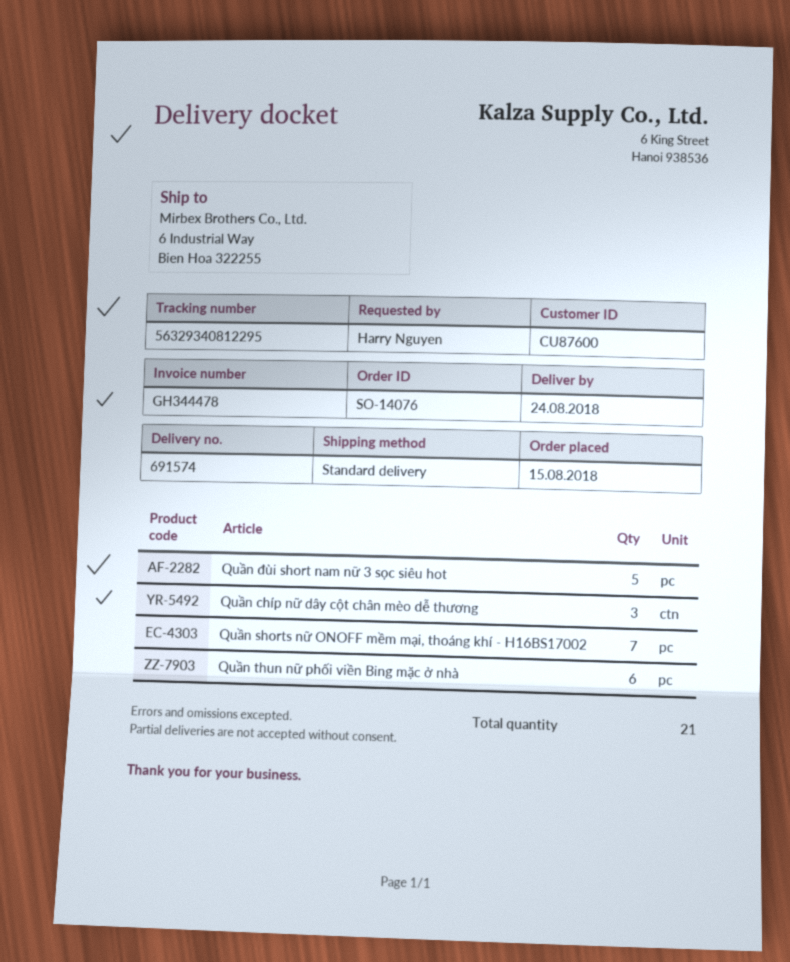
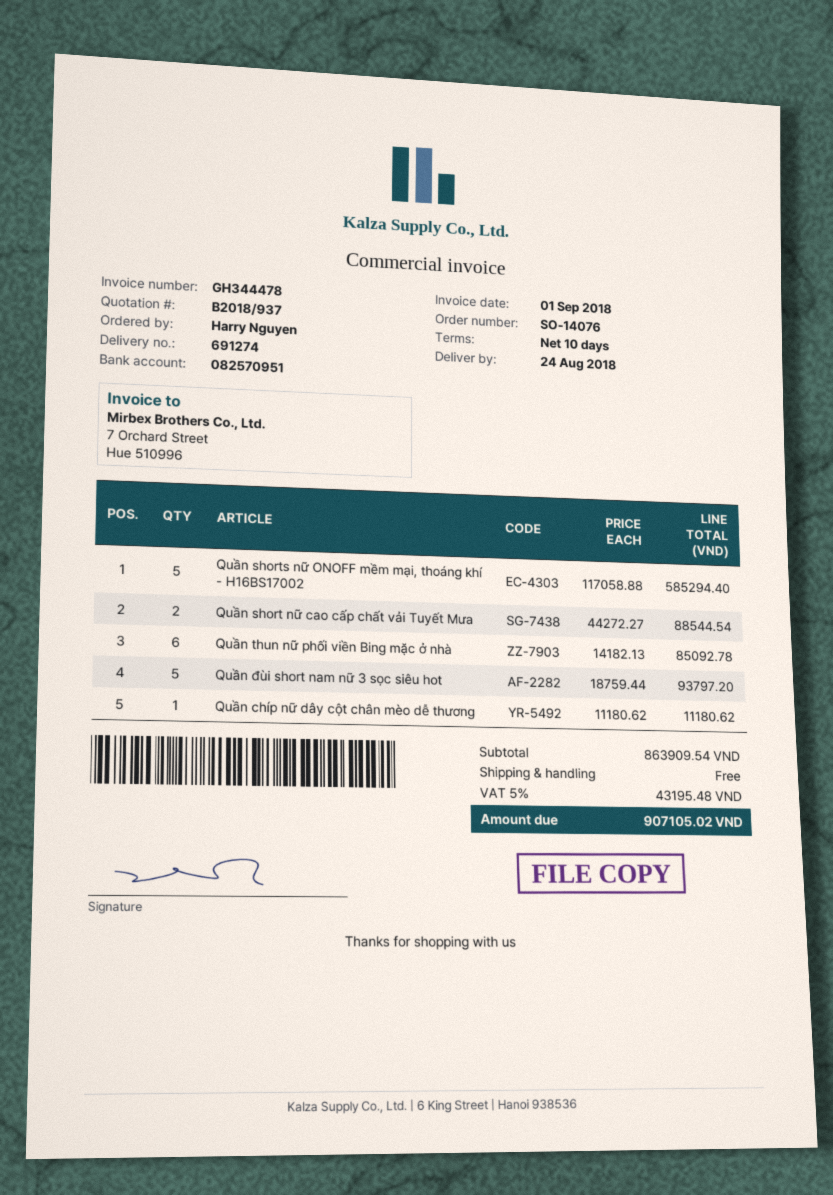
delivery note number: 691574 -> 691274
Quần chíp nữ dây cột chân mèo dễ thương: 3 -> 1
Quần shorts nữ ONOFF mềm mại, thoáng khí - H16BS17002: 7 -> 5
Quần short nữ cao cấp chất vải Tuyết Mưa: none -> 2

